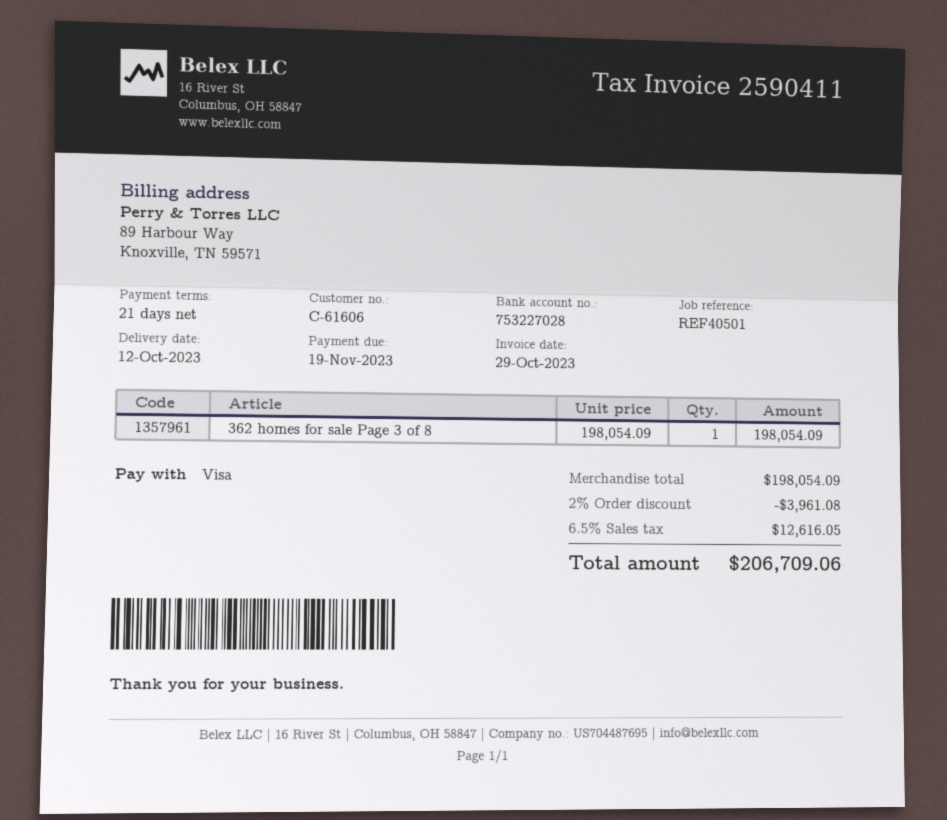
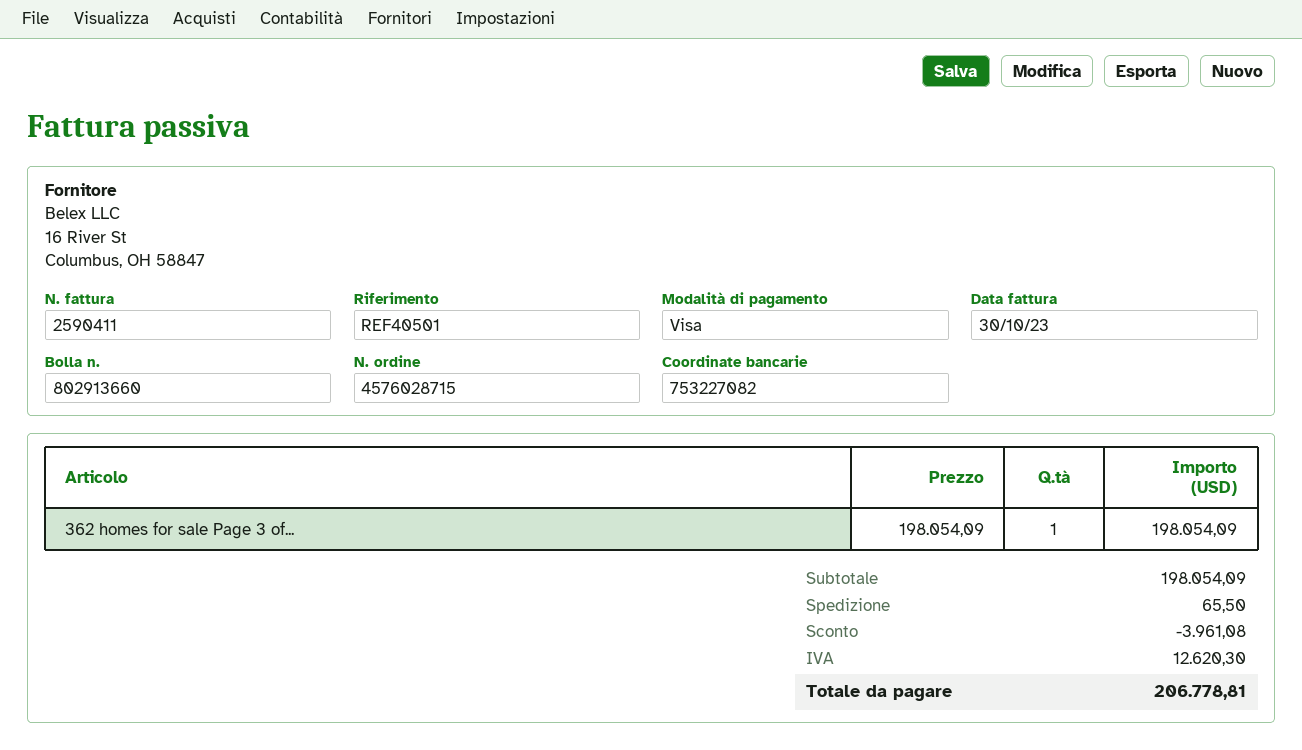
invoice date: 2023-10-29 -> 2023-10-30
bank account: 753227028 -> 753227082
shipping: none -> 65.50
tax: 12616.05 -> 12620.30
total: 206709.06 -> 206778.81

